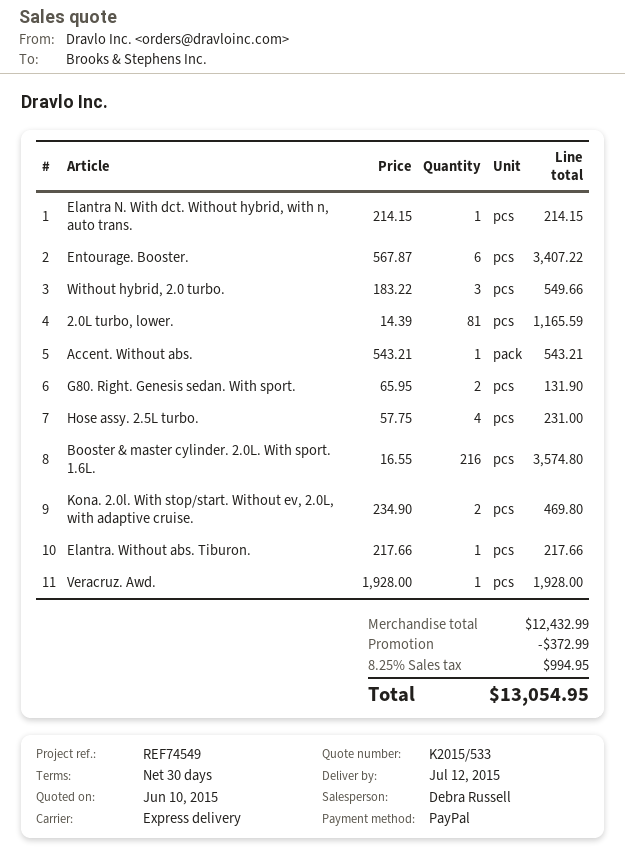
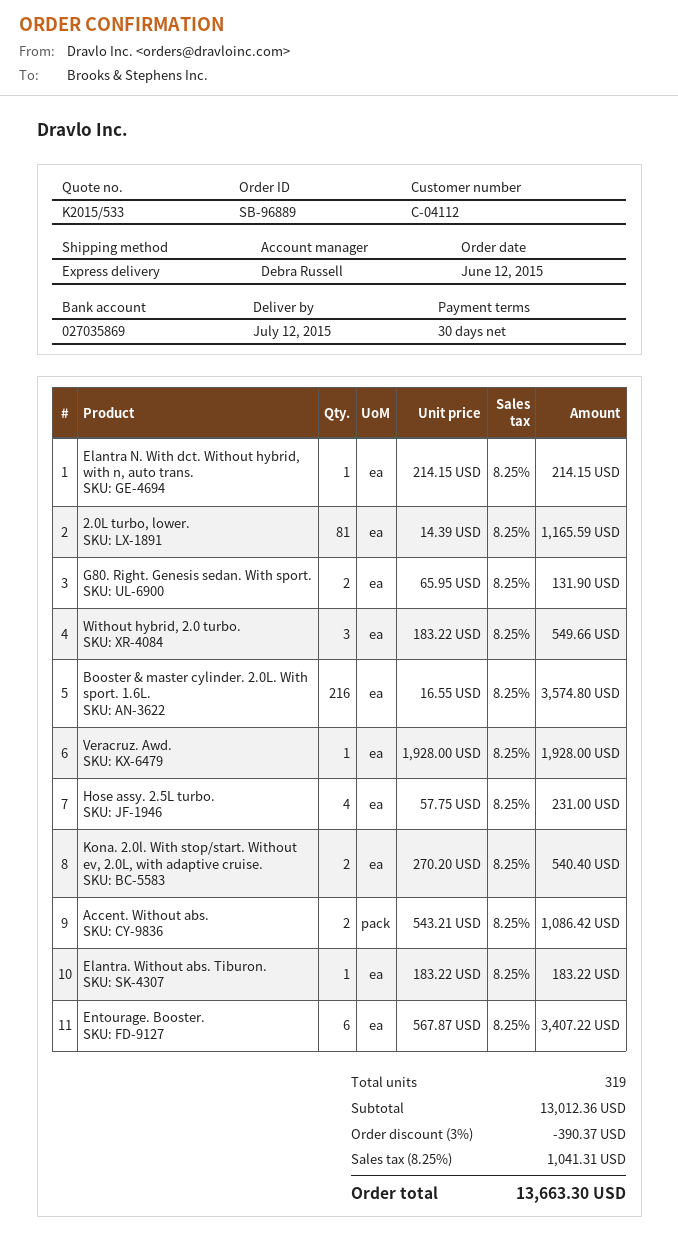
Accent. Without abs.: 1 x 543.21 = 543.21 -> 2 x 543.21 = 1086.42
Kona. 2.0l. With stop/start. Without ev, 2.0L, with adaptive cruise.: 2 x 234.90 = 469.80 -> 2 x 270.20 = 540.40
Elantra. Without abs. Tiburon.: 1 x 217.66 = 217.66 -> 1 x 183.22 = 183.22
subtotal: 12432.99 -> 13012.36
discount: 372.99 -> 390.37
tax: 8.25% = 994.95 -> 8.25% = 1041.31
total: 13054.95 -> 13663.30

